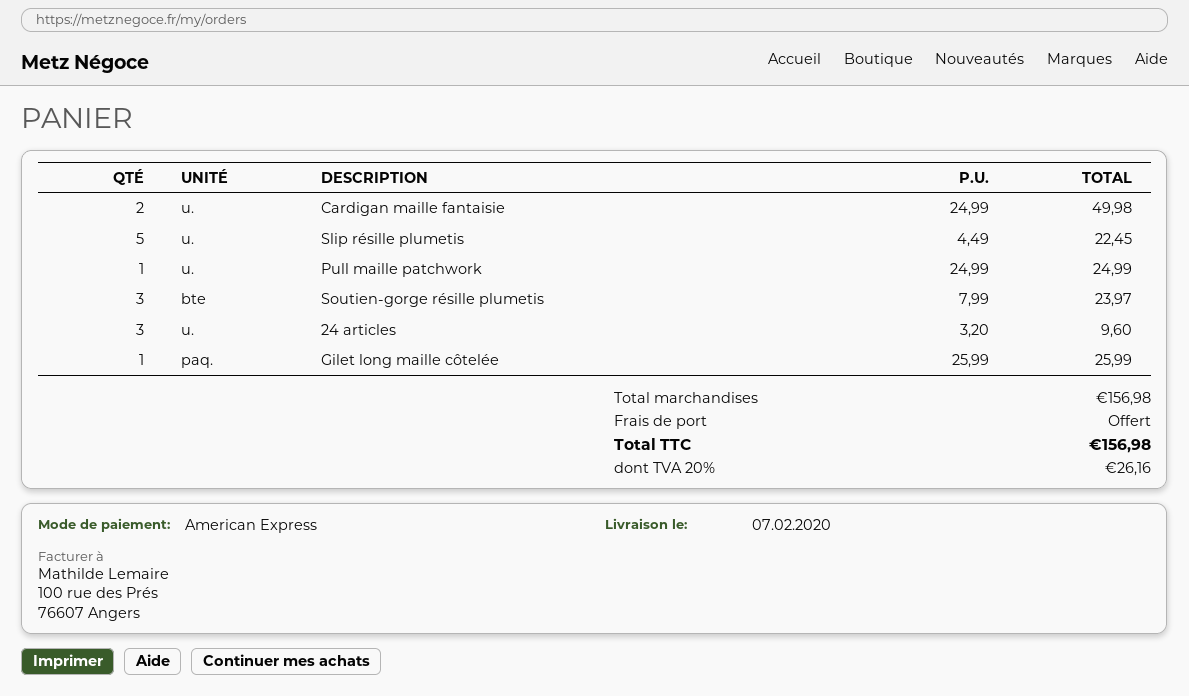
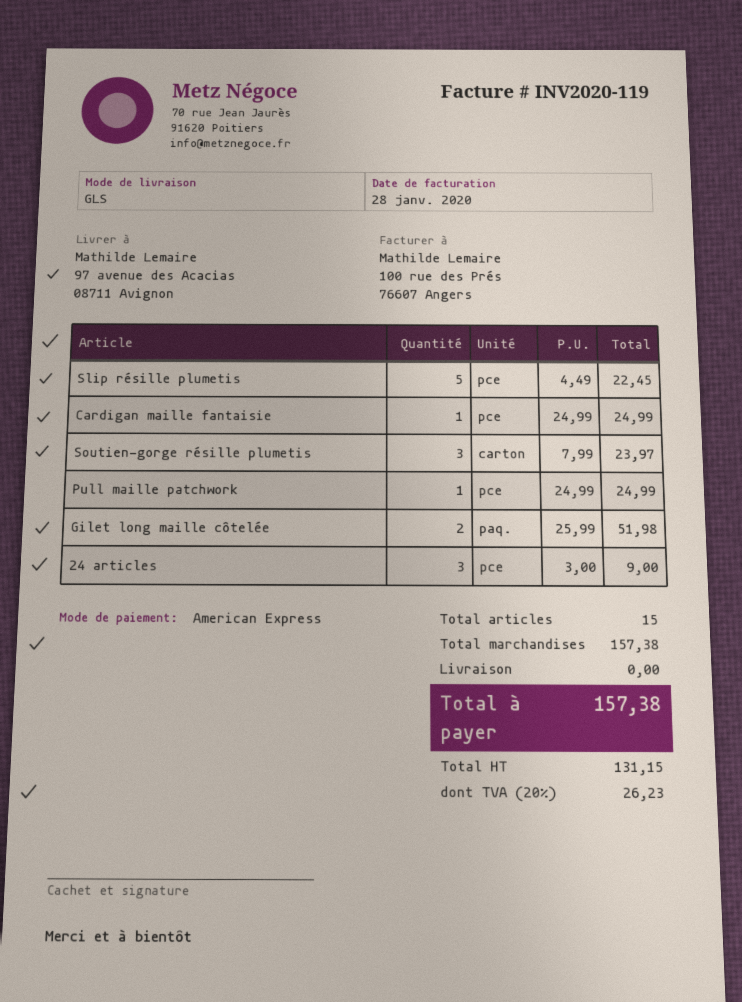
Cardigan maille fantaisie: 2 x 24.99 = 49.98 -> 1 x 24.99 = 24.99
24 articles: 3 x 3.20 = 9.60 -> 3 x 3.00 = 9.00
Gilet long maille côtelée: 1 x 25.99 = 25.99 -> 2 x 25.99 = 51.98
subtotal: 156.98 -> 157.38
tax: 20% = 26.16 -> 20% = 26.23
total: 156.98 -> 157.38

